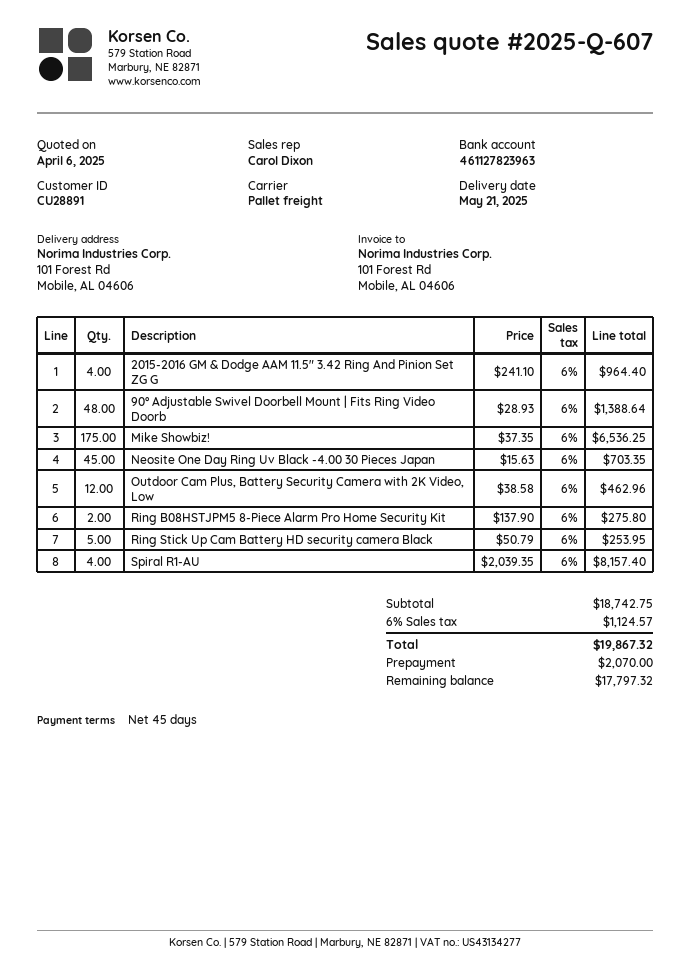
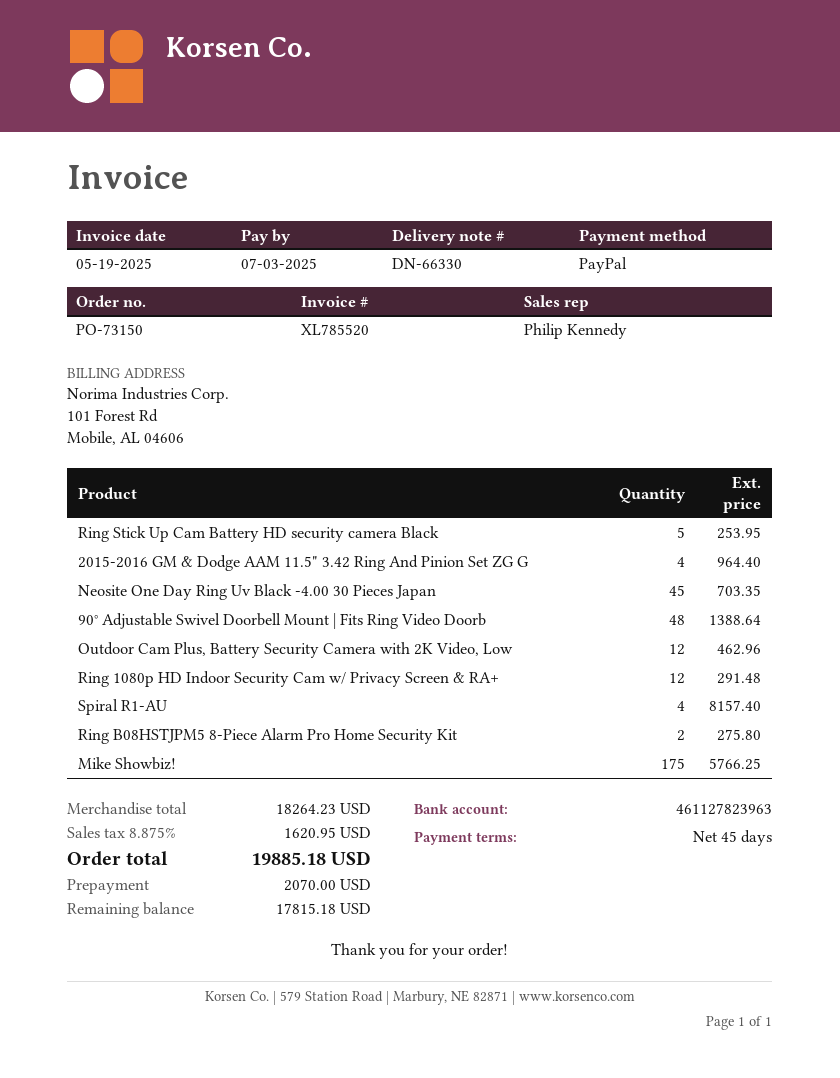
sales rep: Carol Dixon -> Philip Kennedy
Mike Showbiz!: 175 for 6536.25 -> 175 for 5766.25
Ring 1080p HD Indoor Security Cam w/ Privacy Screen & RA+: none -> 12 for 291.48
subtotal: 18742.75 -> 18264.23
tax: 6% = 1124.57 -> 8.875% = 1620.95
total: 19867.32 -> 19885.18
balance: 17797.32 -> 17815.18

